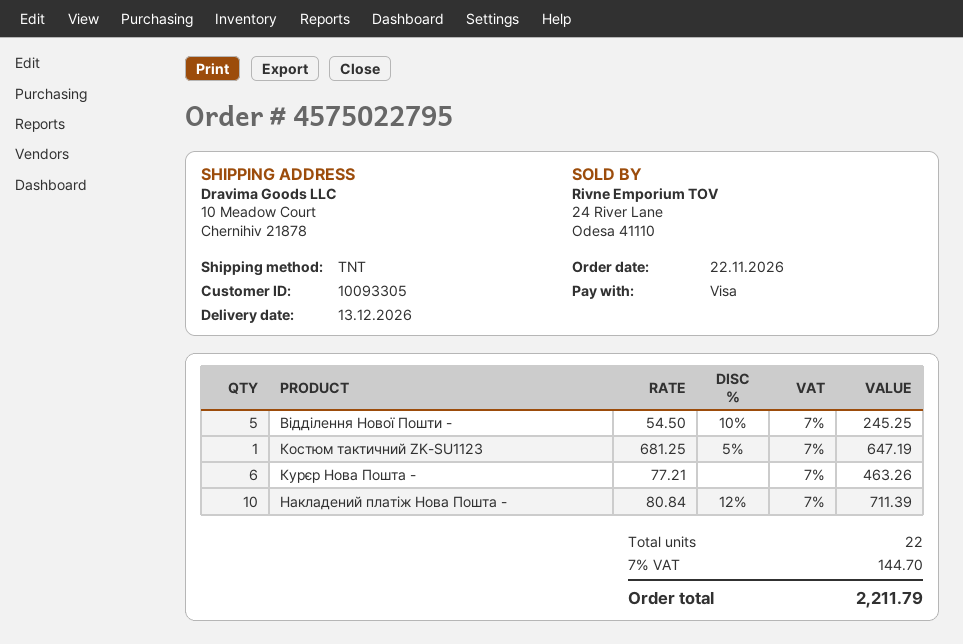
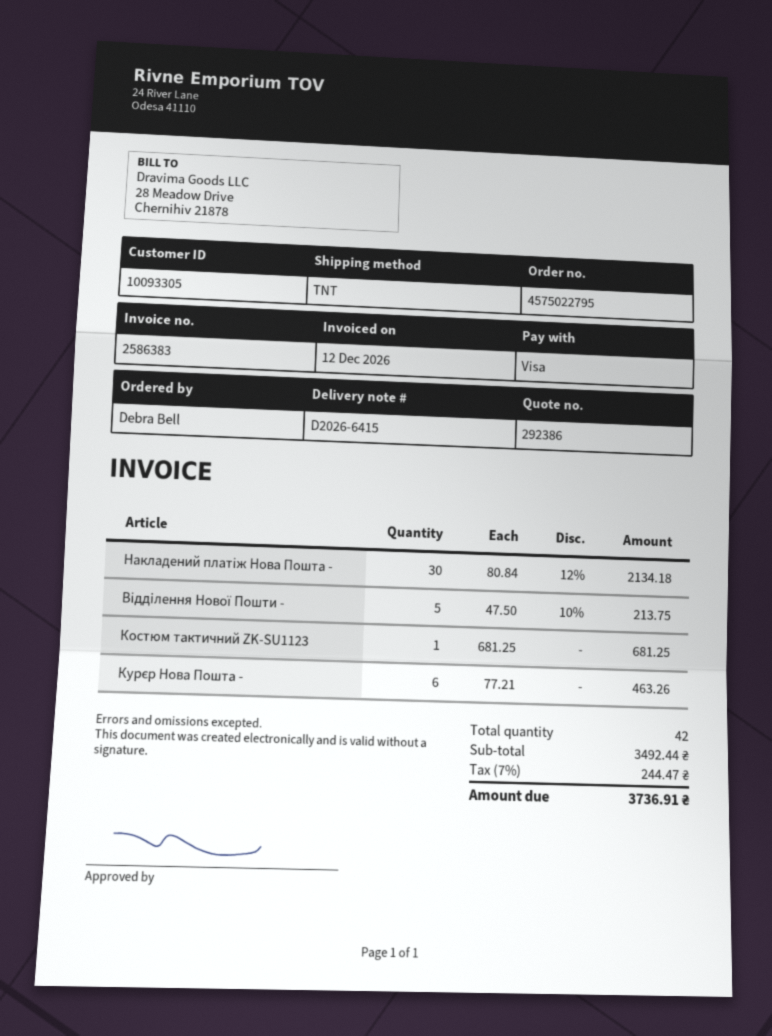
Відділення Нової Пошти -: 5 x 54.50 - 10% = 245.25 -> 5 x 47.50 - 10% = 213.75
Костюм тактичний ZK-SU1123: 1 x 681.25 - 5% = 647.19 -> 1 x 681.25 = 681.25
Накладений платіж Нова Пошта -: 10 x 80.84 - 12% = 711.39 -> 30 x 80.84 - 12% = 2134.18
total quantity: 22 -> 42
tax: 7% = 144.70 -> 7% = 244.47
total: 2211.79 -> 3736.91

